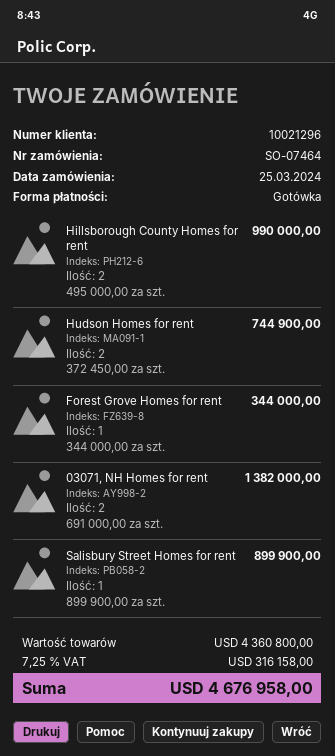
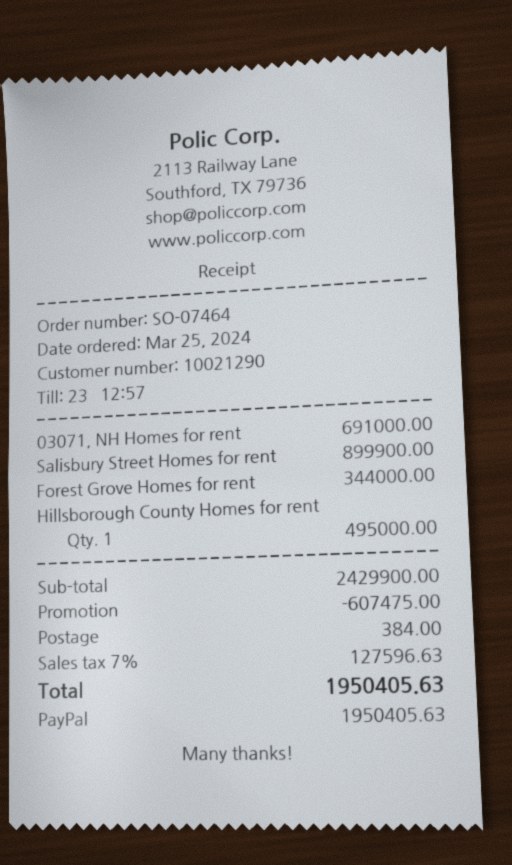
customer number: 10021296 -> 10021290
payment method: cash -> PayPal
Hillsborough County Homes for rent: 2 for 990000.00 -> 1 for 495000.00
Hudson Homes for rent: 2 for 744900.00 -> none
03071, NH Homes for rent: 2 for 1382000.00 -> 1 for 691000.00
subtotal: 4360800.00 -> 2429900.00
discount: none -> 607475.00
shipping: none -> 384.00
tax: 7.25% = 316158.00 -> 7% = 127596.63
total: 4676958.00 -> 1950405.63

